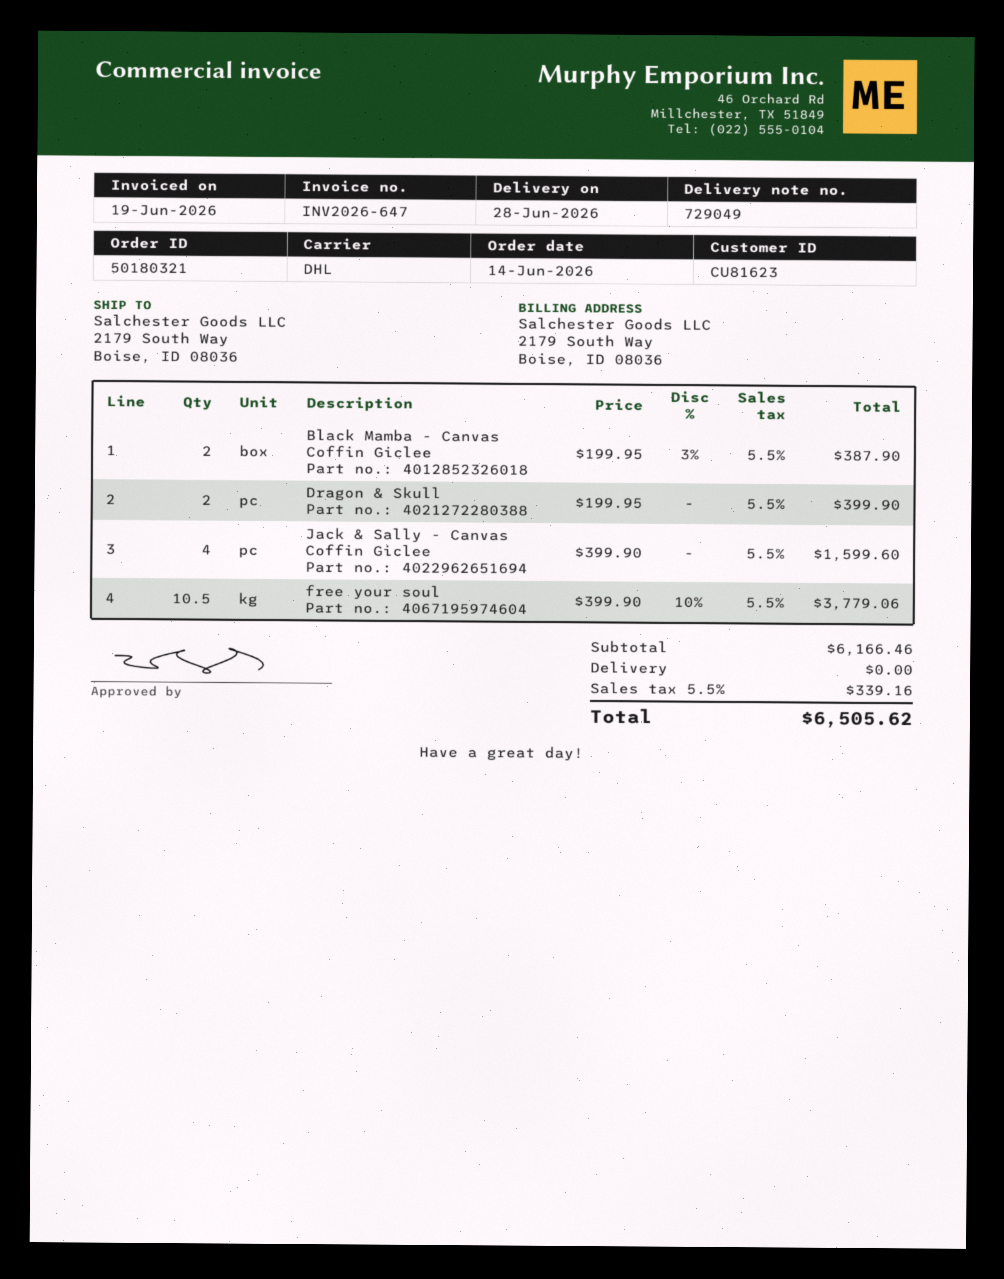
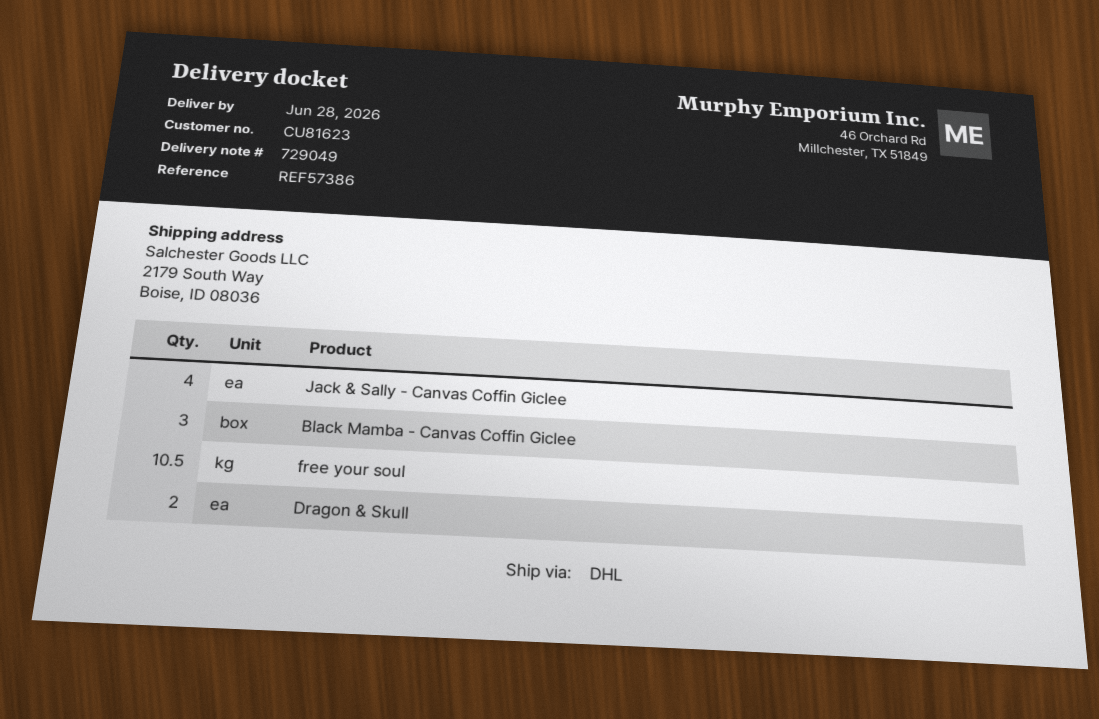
Black Mamba - Canvas Coffin Giclee: 2 -> 3

